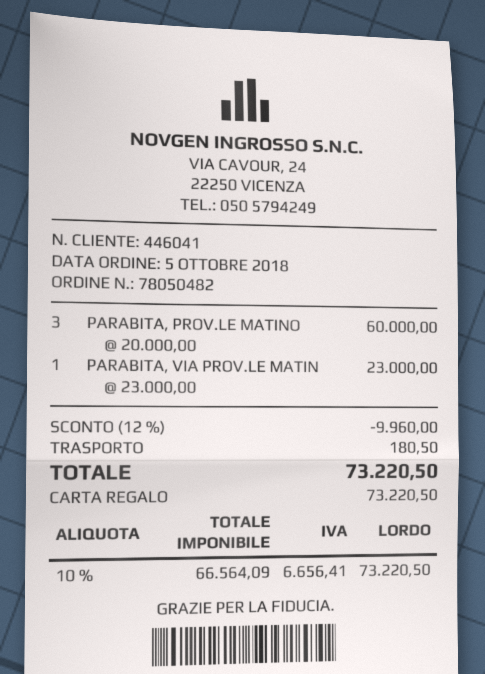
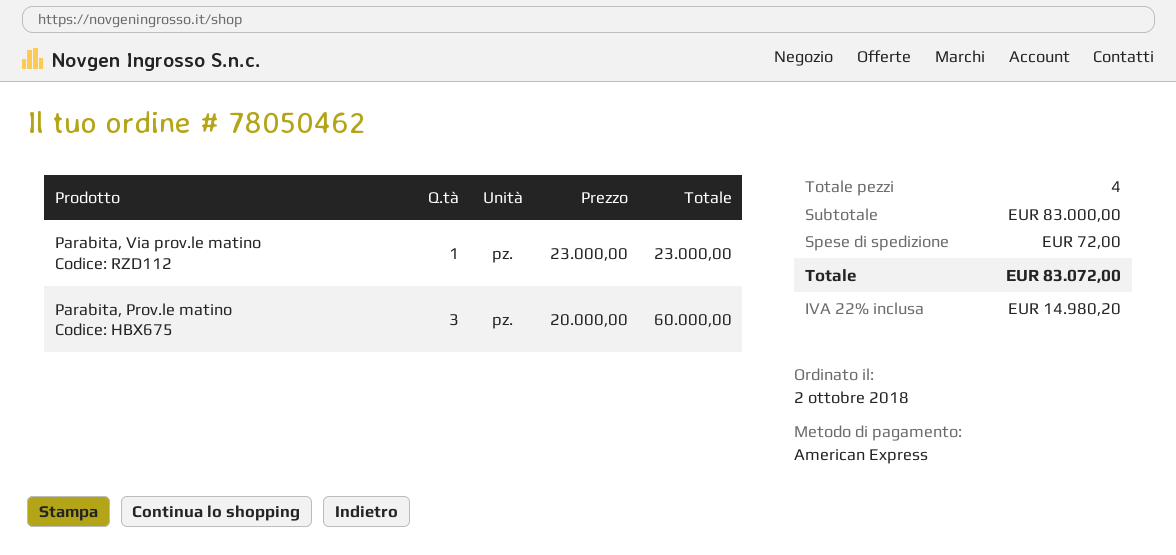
order number: 78050482 -> 78050462
order date: 2018-10-05 -> 2018-10-02
payment method: gift card -> American Express
discount: 12% = 9960.00 -> none
shipping: 180.50 -> 72.00
tax: 10% = 6656.41 -> 22% = 14980.20
total: 73220.50 -> 83072.00

